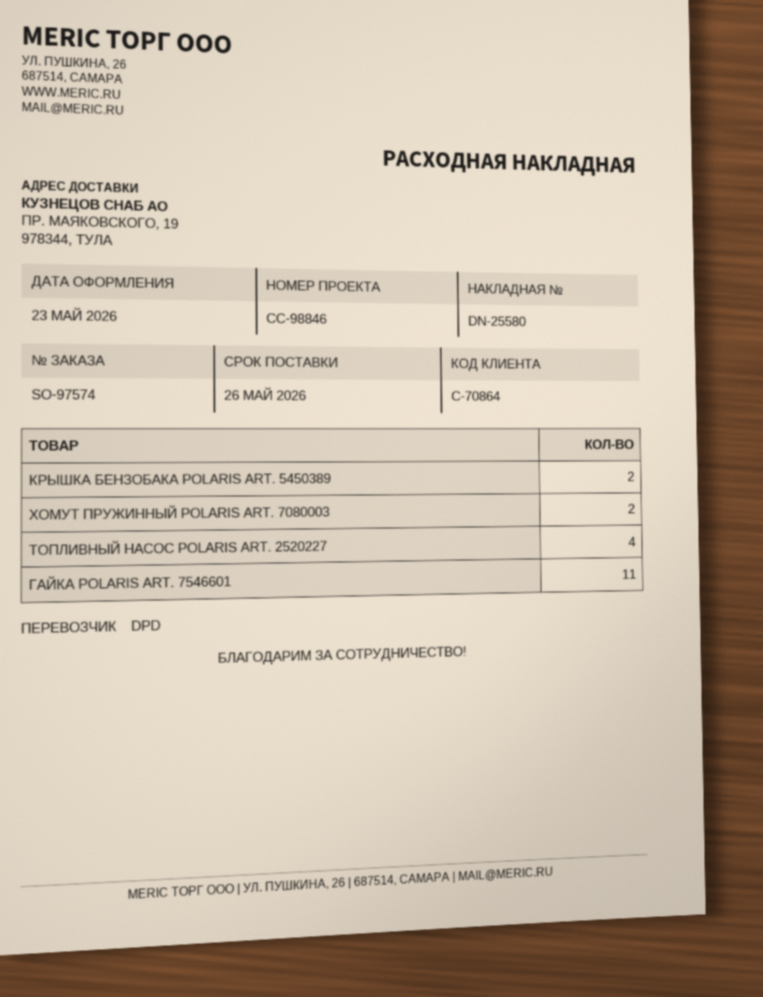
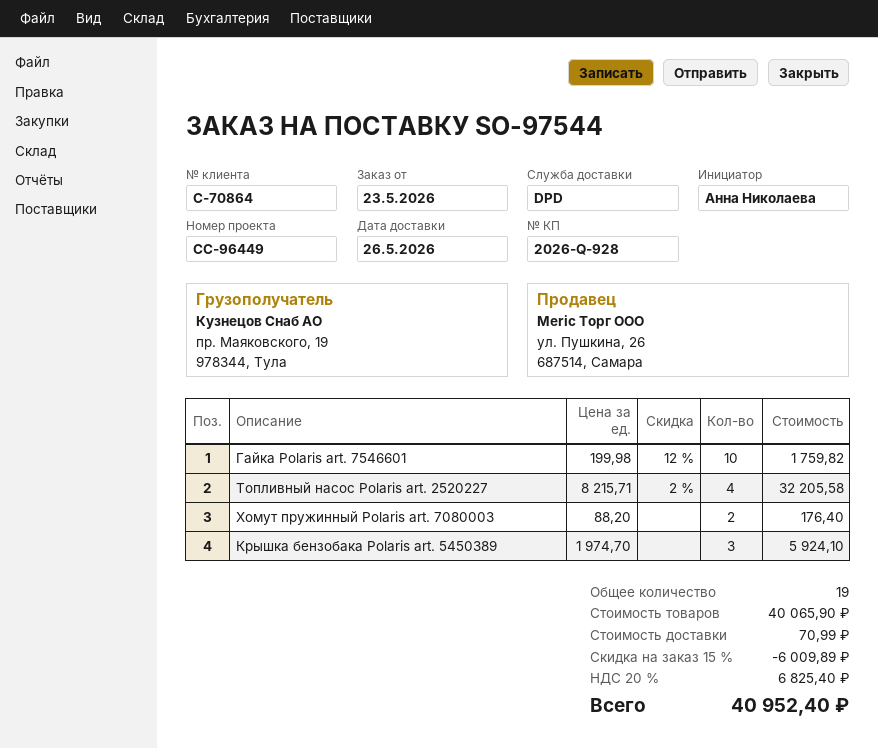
order number: SO-97574 -> SO-97544
reference: CC-98846 -> CC-96449
КРЫШКА БЕНЗОБАКА POLARIS ART. 5450389: 2 -> 3
ГАЙКА POLARIS ART. 7546601: 11 -> 10

